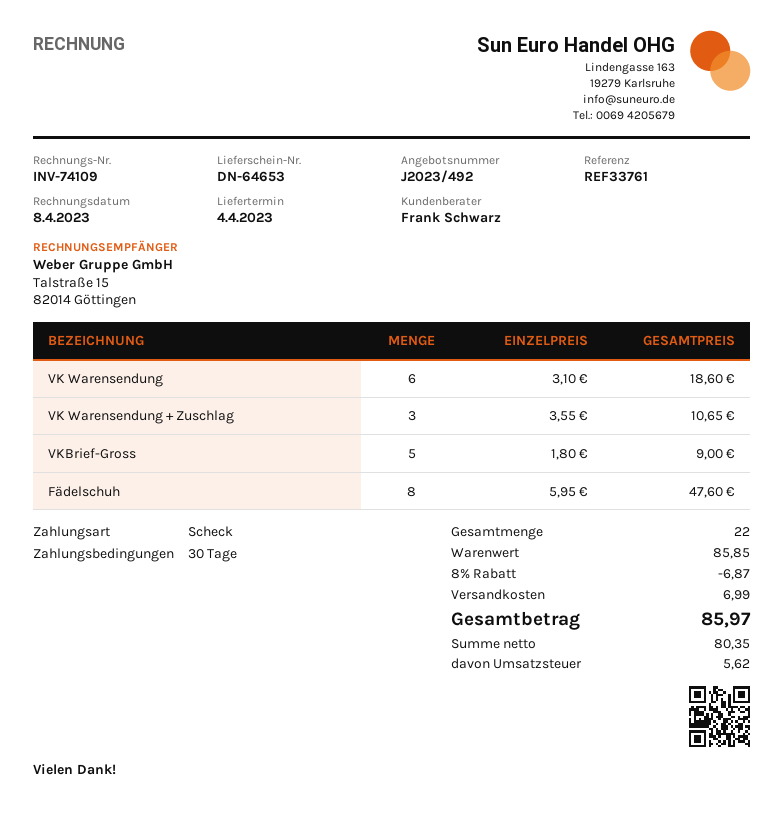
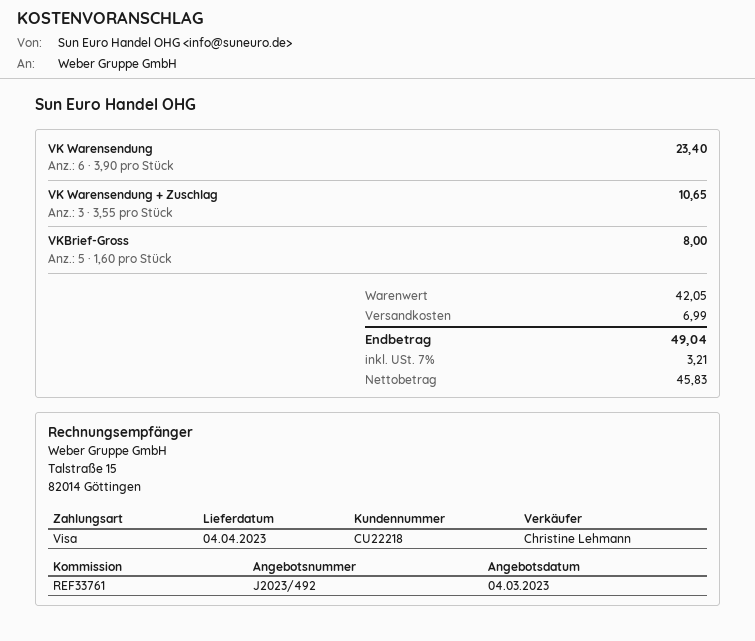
sales rep: Frank Schwarz -> Christine Lehmann
payment method: cheque -> Visa
VK Warensendung: 6 x 3.10 = 18.60 -> 6 x 3.90 = 23.40
VKBrief-Gross: 5 x 1.80 = 9.00 -> 5 x 1.60 = 8.00
Fädelschuh: 8 x 5.95 = 47.60 -> none
subtotal: 85.85 -> 42.05
discount: 8% = 6.87 -> none
net: 80.35 -> 45.83
tax: 5.62 -> 3.21
total: 85.97 -> 49.04

